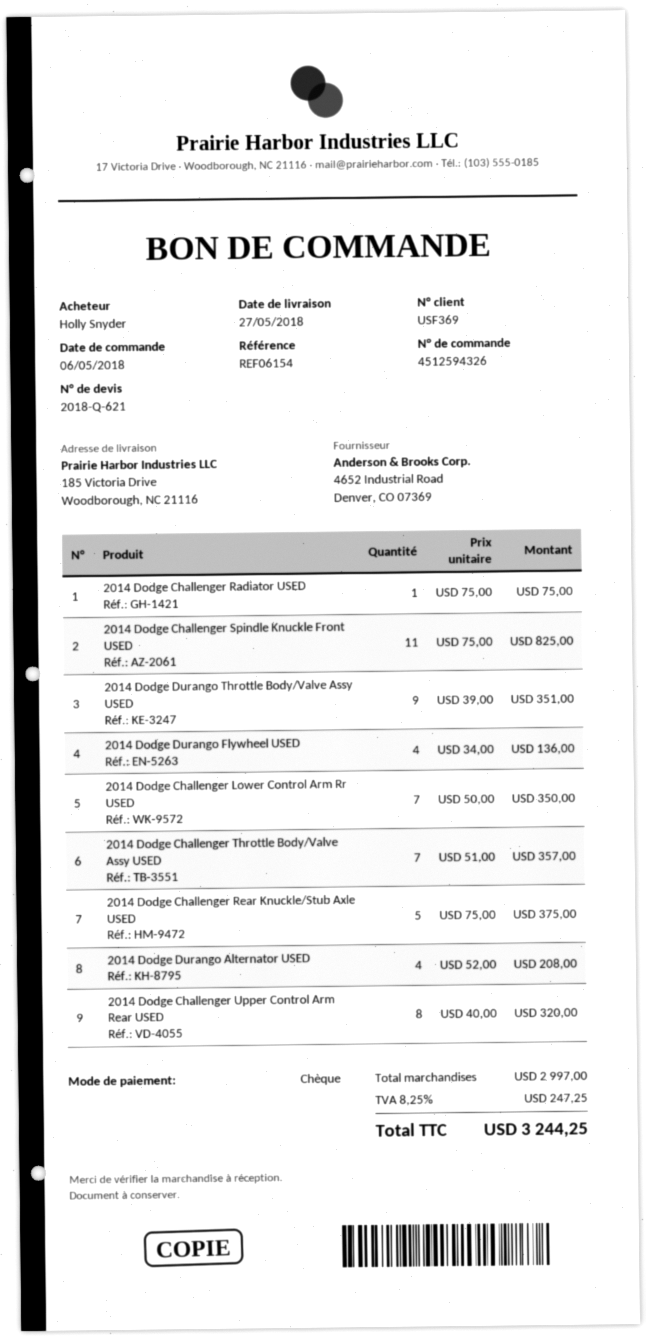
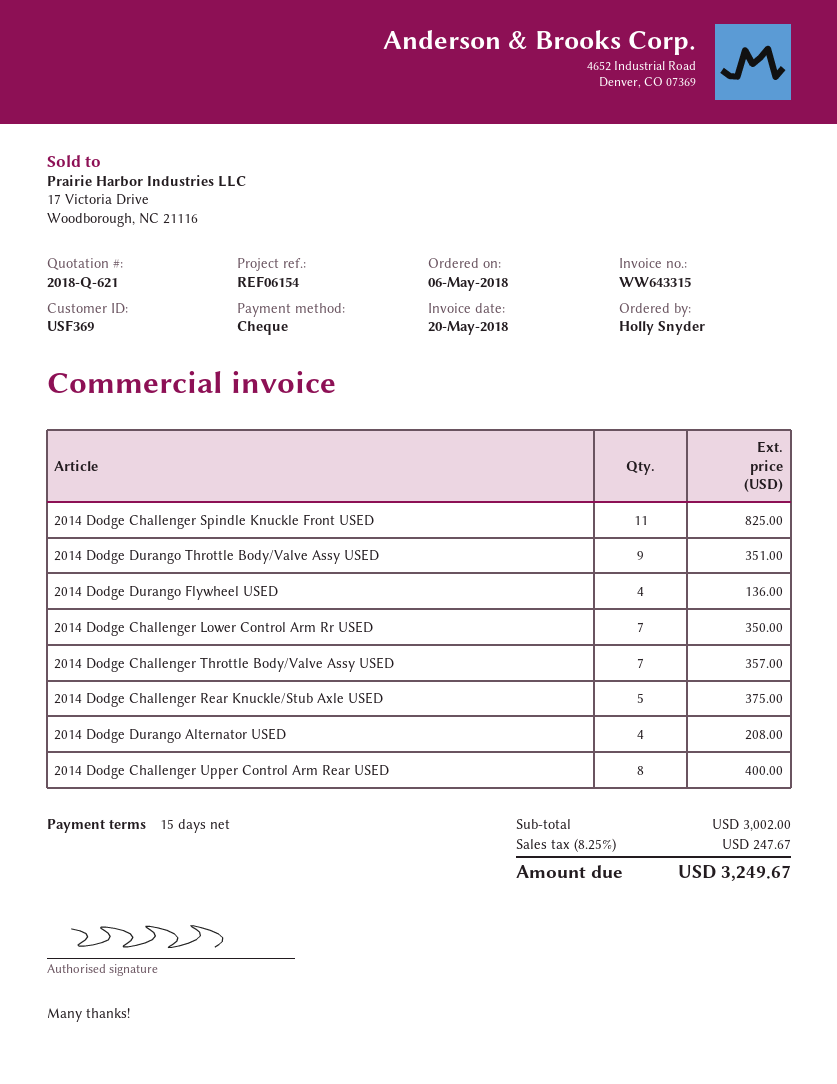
2014 Dodge Challenger Radiator USED: 1 for 75.00 -> none
2014 Dodge Challenger Upper Control Arm Rear USED: 8 for 320.00 -> 8 for 400.00
subtotal: 2997.00 -> 3002.00
tax: 8.25% = 247.25 -> 8.25% = 247.67
total: 3244.25 -> 3249.67

